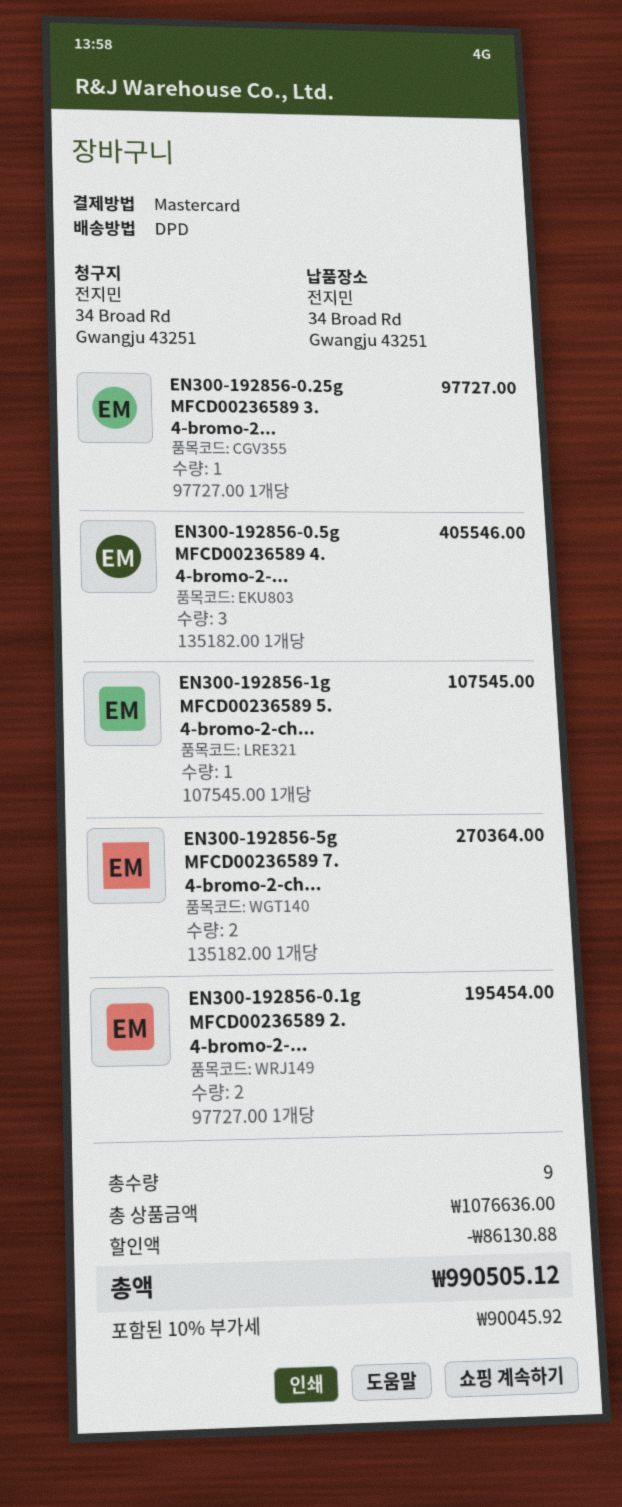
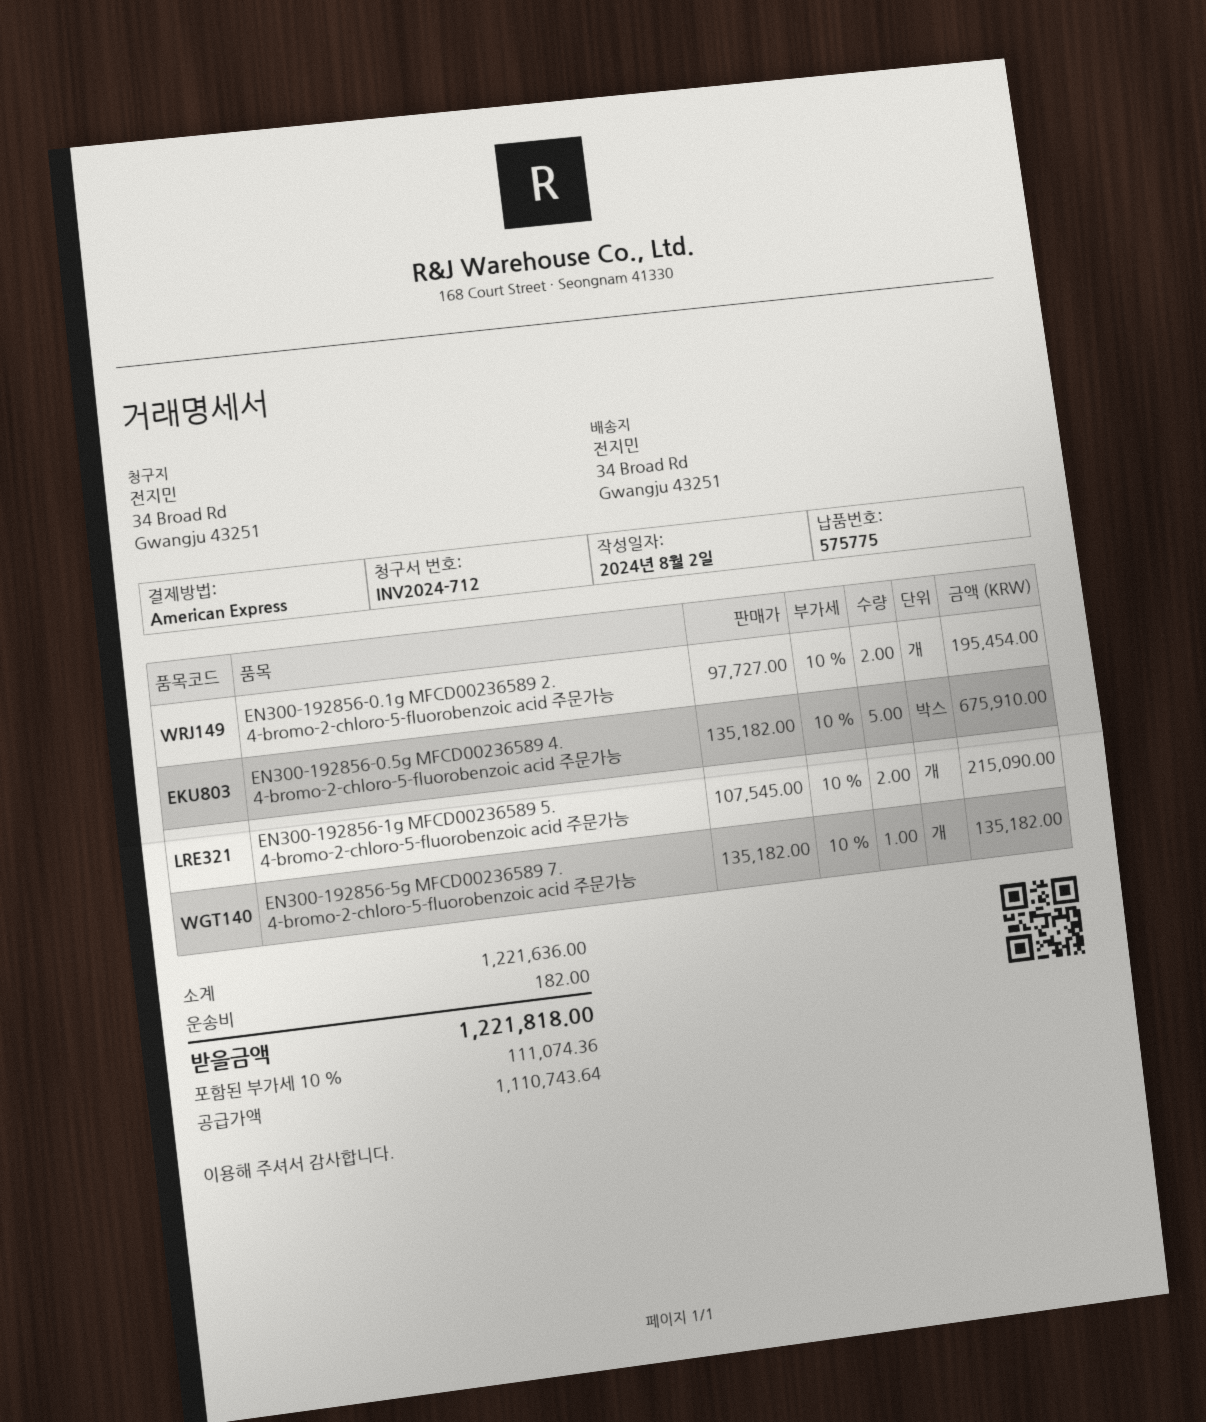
payment method: Mastercard -> American Express
EN300-192856-0.25g MFCD00236589 3. 4-bromo-2...: 1 x 97727.00 = 97727.00 -> none
EN300-192856-0.5g MFCD00236589 4. 4-bromo-2-...: 3 x 135182.00 = 405546.00 -> 5 x 135182.00 = 675910.00
EN300-192856-1g MFCD00236589 5. 4-bromo-2-ch...: 1 x 107545.00 = 107545.00 -> 2 x 107545.00 = 215090.00
EN300-192856-5g MFCD00236589 7. 4-bromo-2-ch...: 2 x 135182.00 = 270364.00 -> 1 x 135182.00 = 135182.00
subtotal: 1076636.00 -> 1221636.00
discount: 86130.88 -> none
shipping: none -> 182.00
tax: 10% = 90045.92 -> 10% = 111074.36
total: 990505.12 -> 1221818.00

